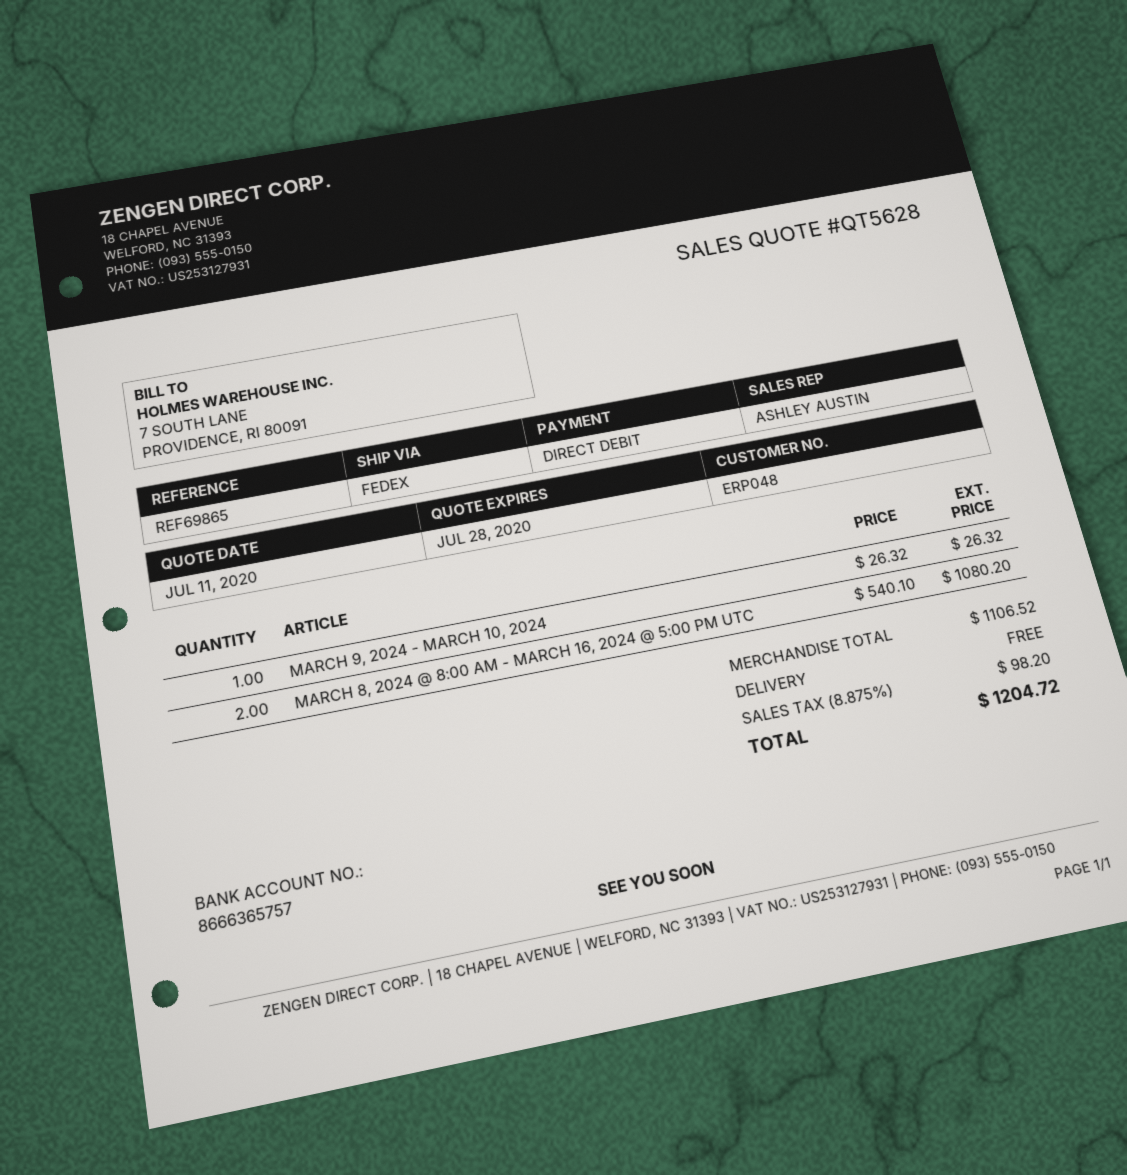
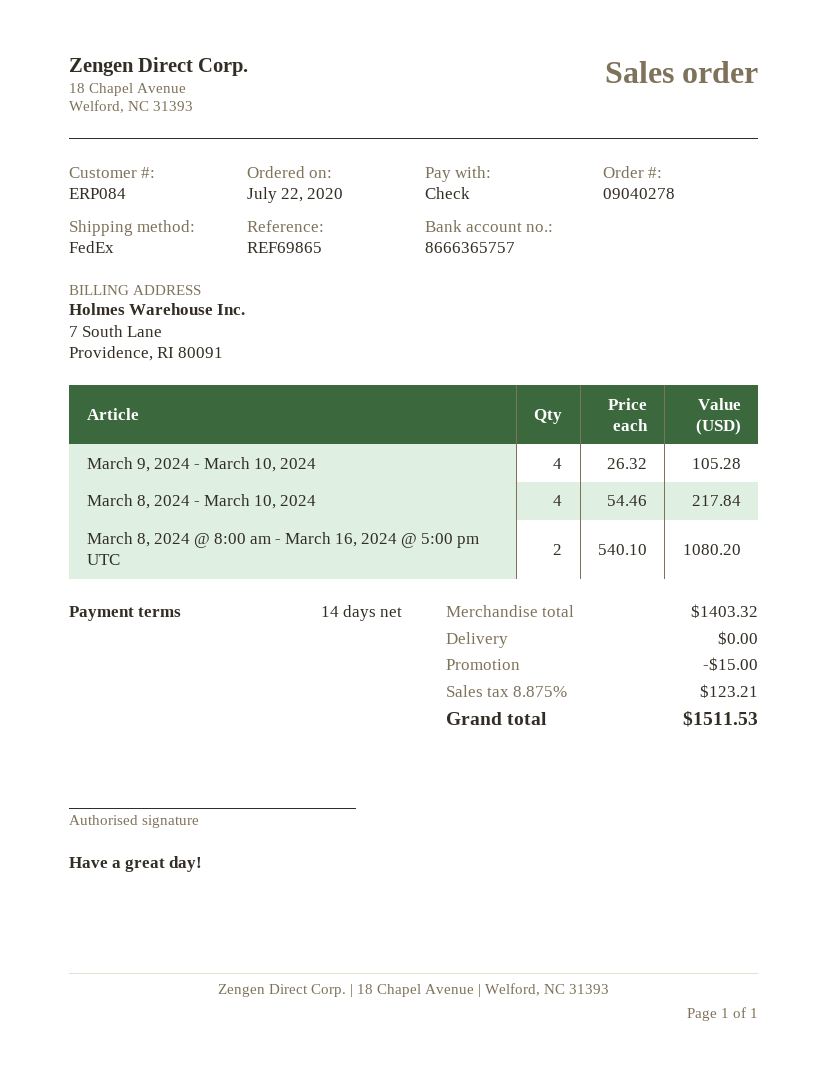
customer number: ERP048 -> ERP084
payment method: direct debit -> cheque
MARCH 9, 2024 - MARCH 10, 2024: 1 x 26.32 = 26.32 -> 4 x 26.32 = 105.28
March 8, 2024 - March 10, 2024: none -> 4 x 54.46 = 217.84
subtotal: 1106.52 -> 1403.32
discount: none -> 15.00
tax: 8.875% = 98.20 -> 8.875% = 123.21
total: 1204.72 -> 1511.53

